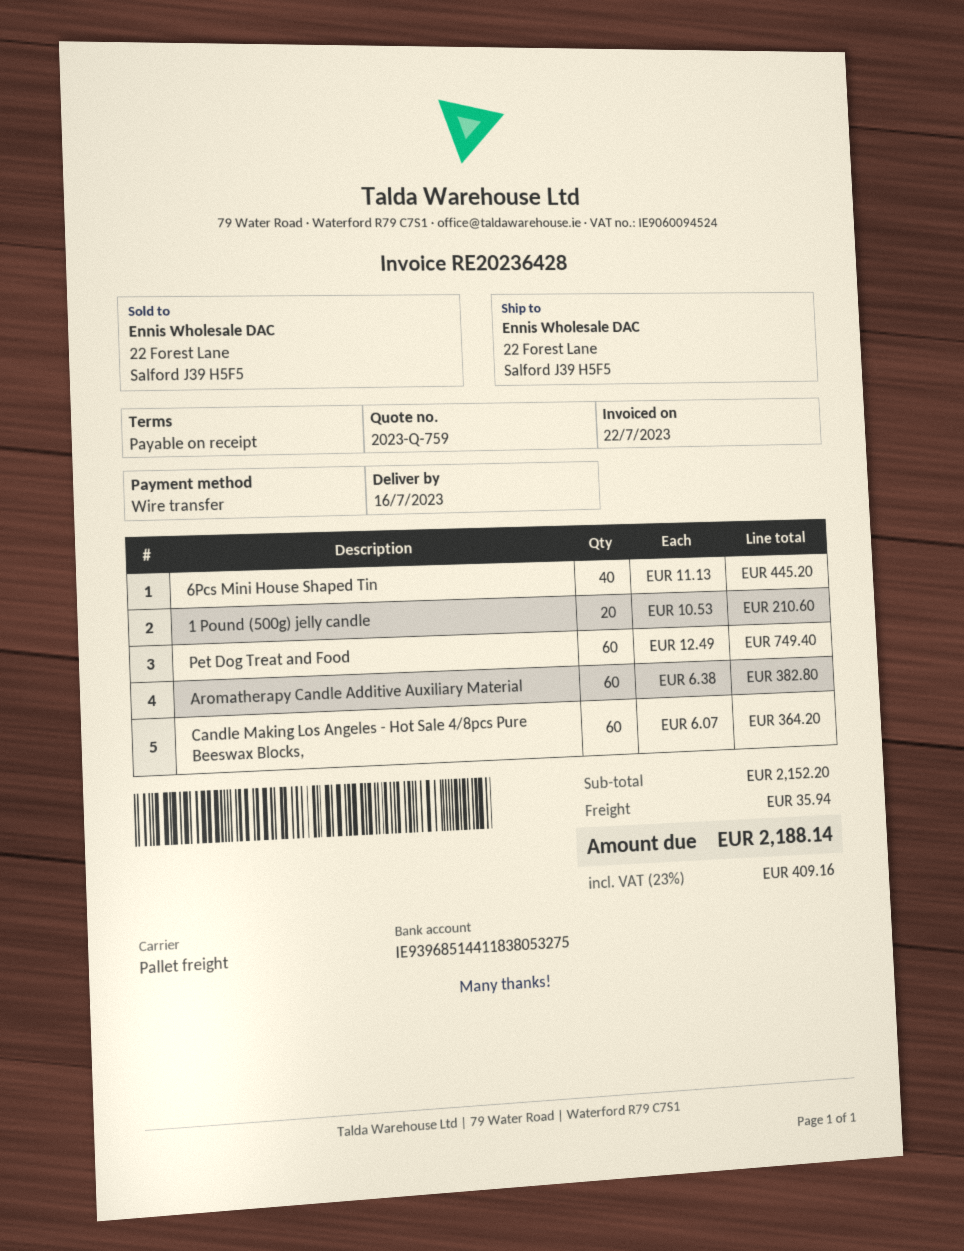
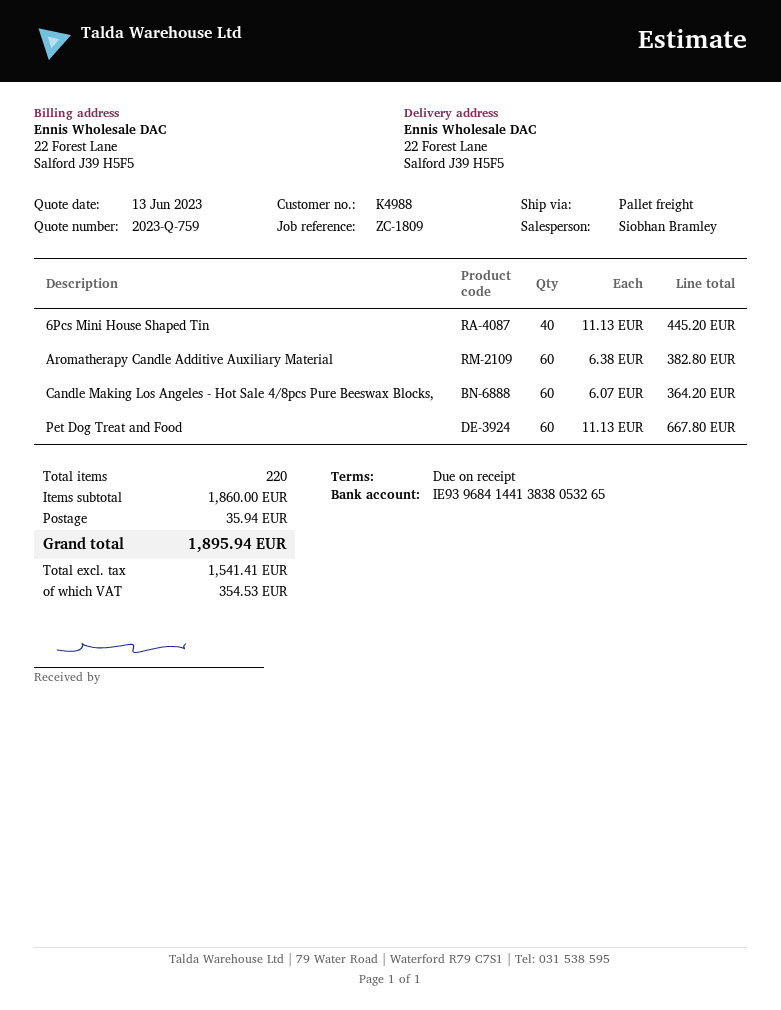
bank account: IE93968514411838053275 -> IE93968414413838053265
1 Pound (500g) jelly candle: 20 x 10.53 = 210.60 -> none
Pet Dog Treat and Food: 60 x 12.49 = 749.40 -> 60 x 11.13 = 667.80
subtotal: 2152.20 -> 1860.00
tax: 409.16 -> 354.53
total: 2188.14 -> 1895.94

